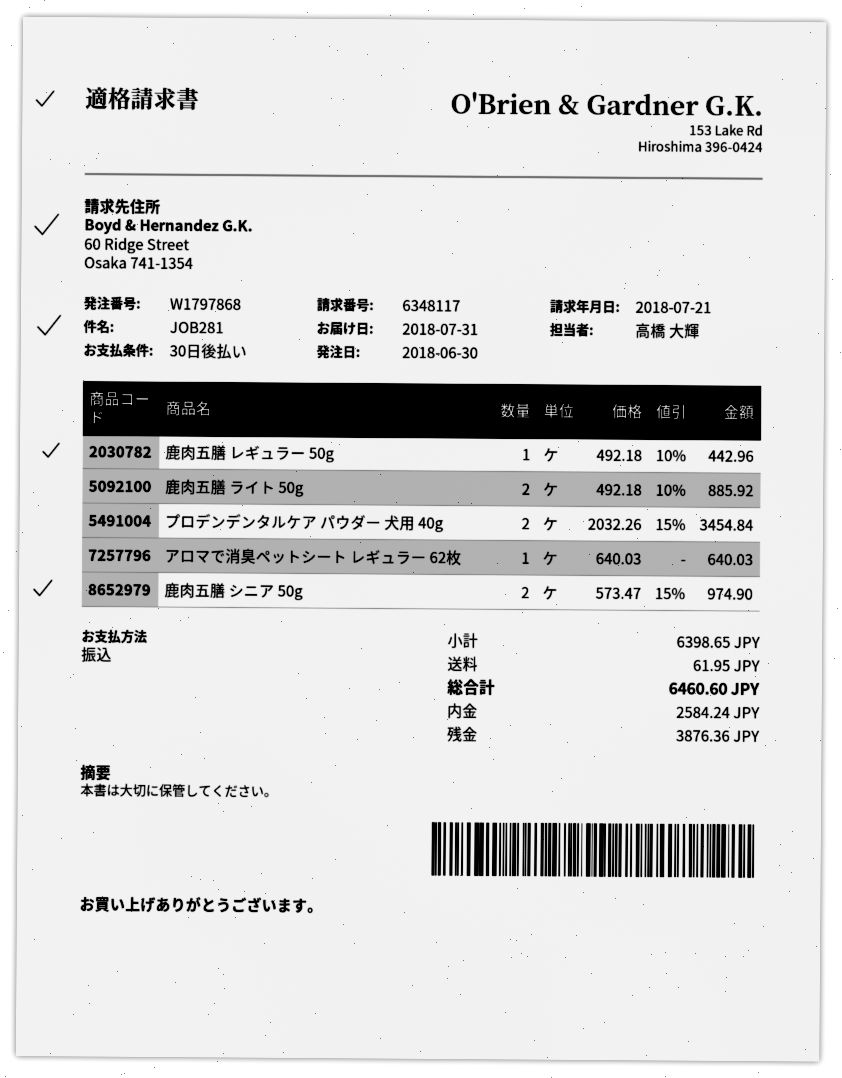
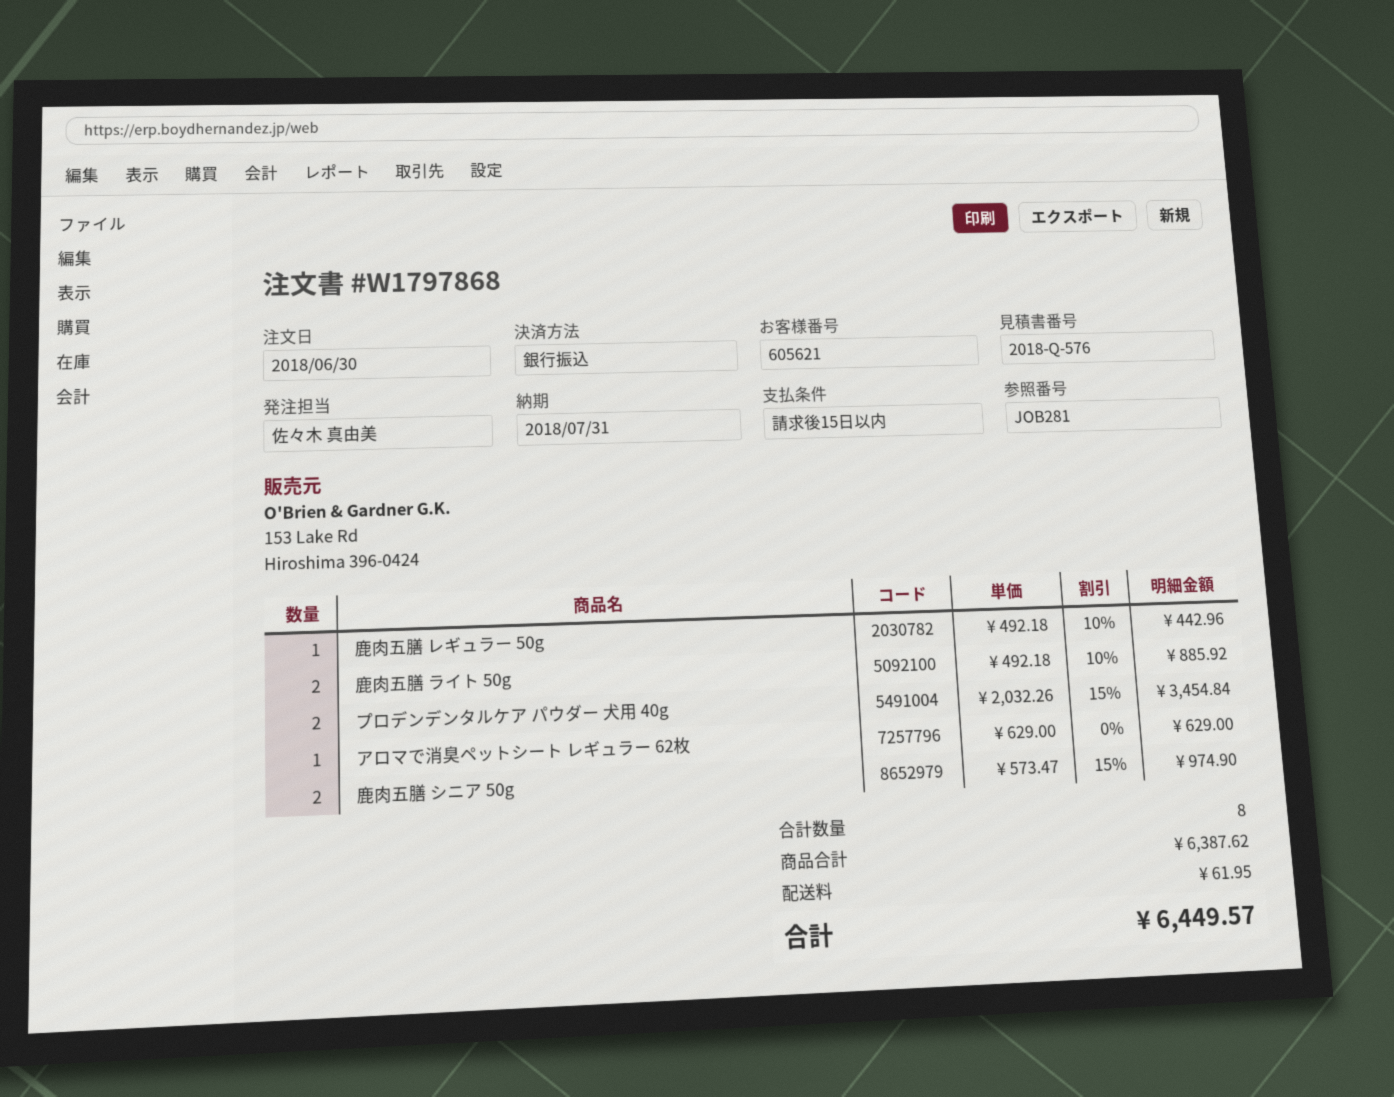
payment terms: 30 days -> 15 days
アロマで消臭ペットシート レギュラー 62枚: 1 x 640.03 = 640.03 -> 1 x 629.00 = 629.00
subtotal: 6398.65 -> 6387.62
total: 6460.60 -> 6449.57

